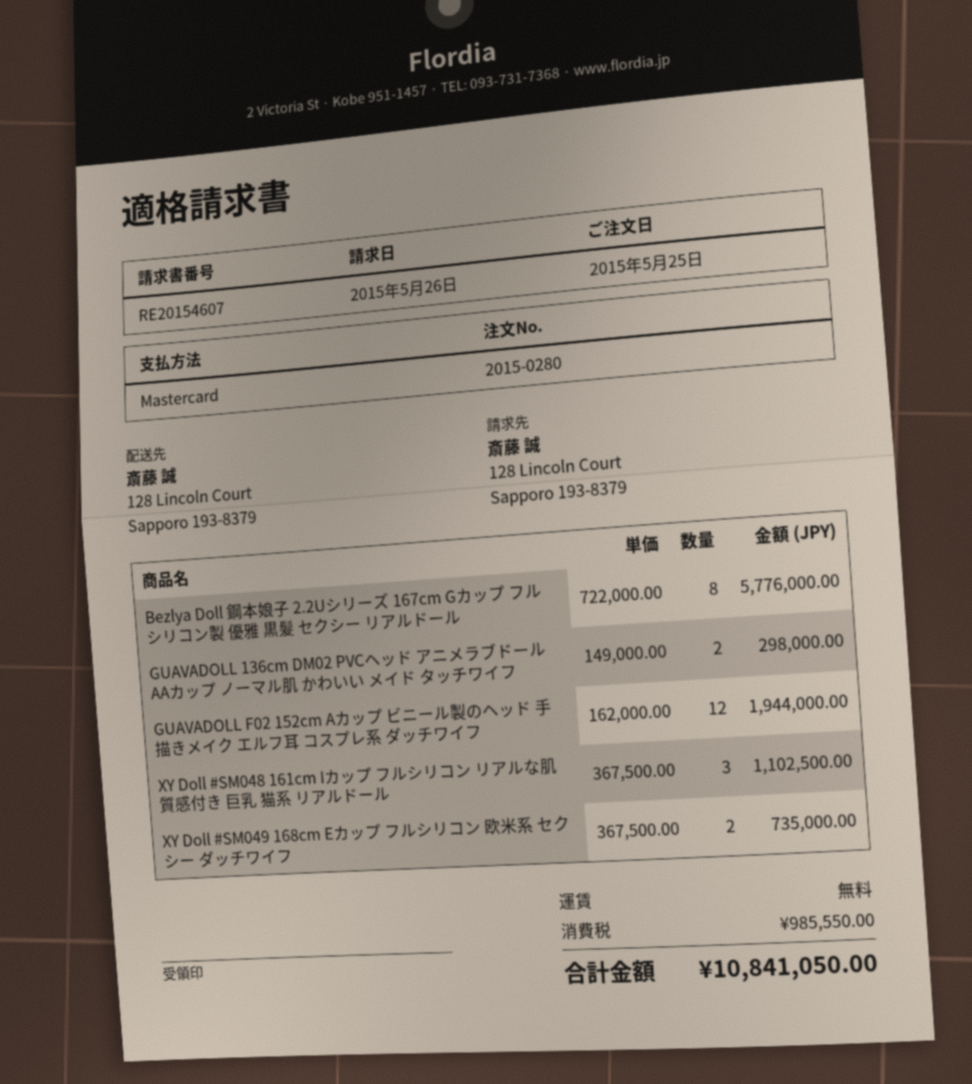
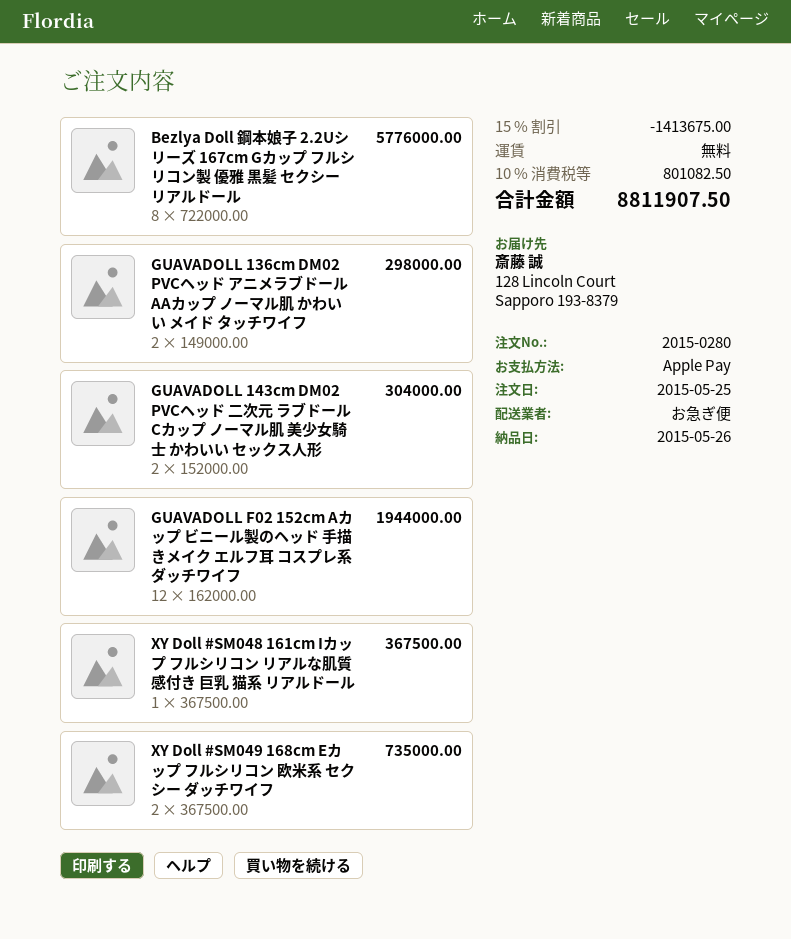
payment method: Mastercard -> Apple Pay
XY Doll #SM048 161cm Iカップ フルシリコン リアルな肌質感付き 巨乳 猫系 リアルドール: 3 x 367500.00 = 1102500.00 -> 1 x 367500.00 = 367500.00
GUAVADOLL 143cm DM02 PVCヘッド 二次元 ラブドール Cカップ ノーマル肌 美少女騎士 かわいい セックス人形: none -> 2 x 152000.00 = 304000.00
discount: none -> 15% = 1413675.00
tax: 985550.00 -> 801082.50
total: 10841050.00 -> 8811907.50

